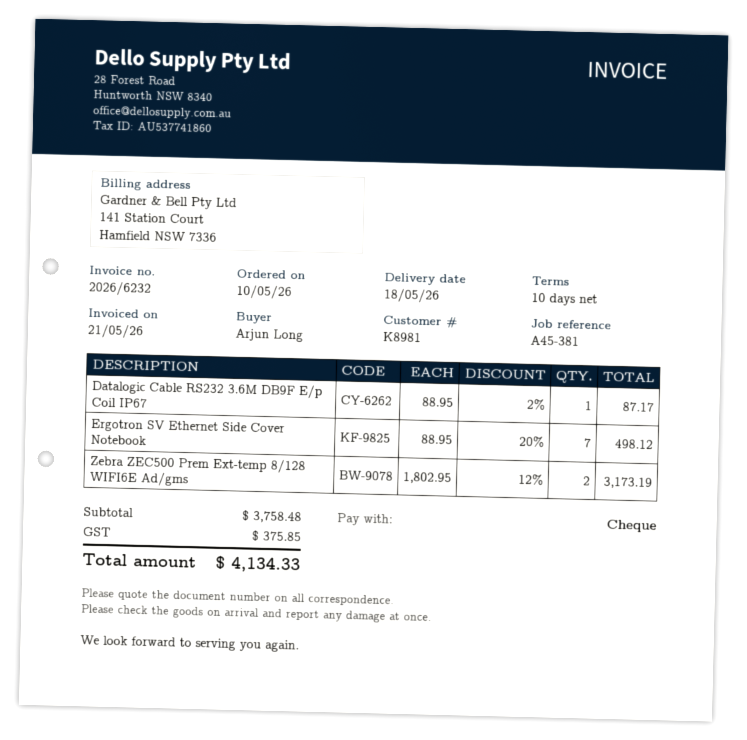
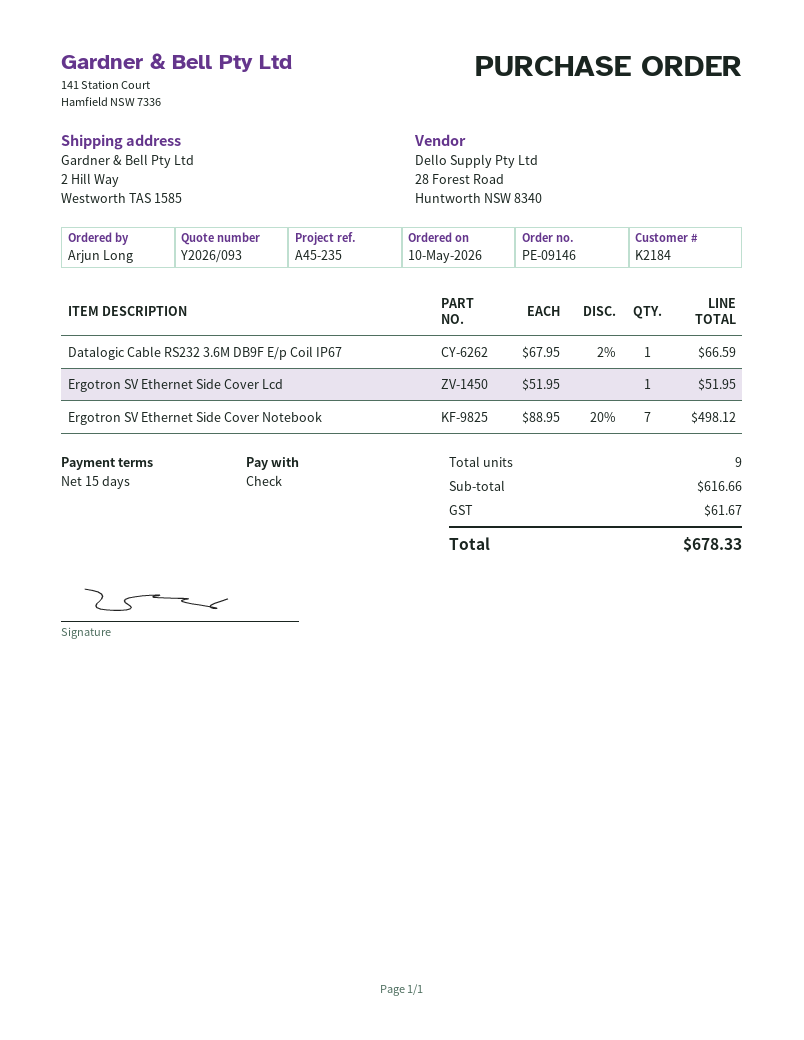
payment terms: 10 days -> 15 days
customer number: K8981 -> K2184
reference: A45-381 -> A45-235
Datalogic Cable RS232 3.6M DB9F E/p Coil IP67: 1 x 88.95 - 2% = 87.17 -> 1 x 67.95 - 2% = 66.59
Zebra ZEC500 Prem Ext-temp 8/128 WIFI6E Ad/gms: 2 x 1802.95 - 12% = 3173.19 -> none
Ergotron SV Ethernet Side Cover Lcd: none -> 1 x 51.95 = 51.95
subtotal: 3758.48 -> 616.66
tax: 375.85 -> 61.67
total: 4134.33 -> 678.33

